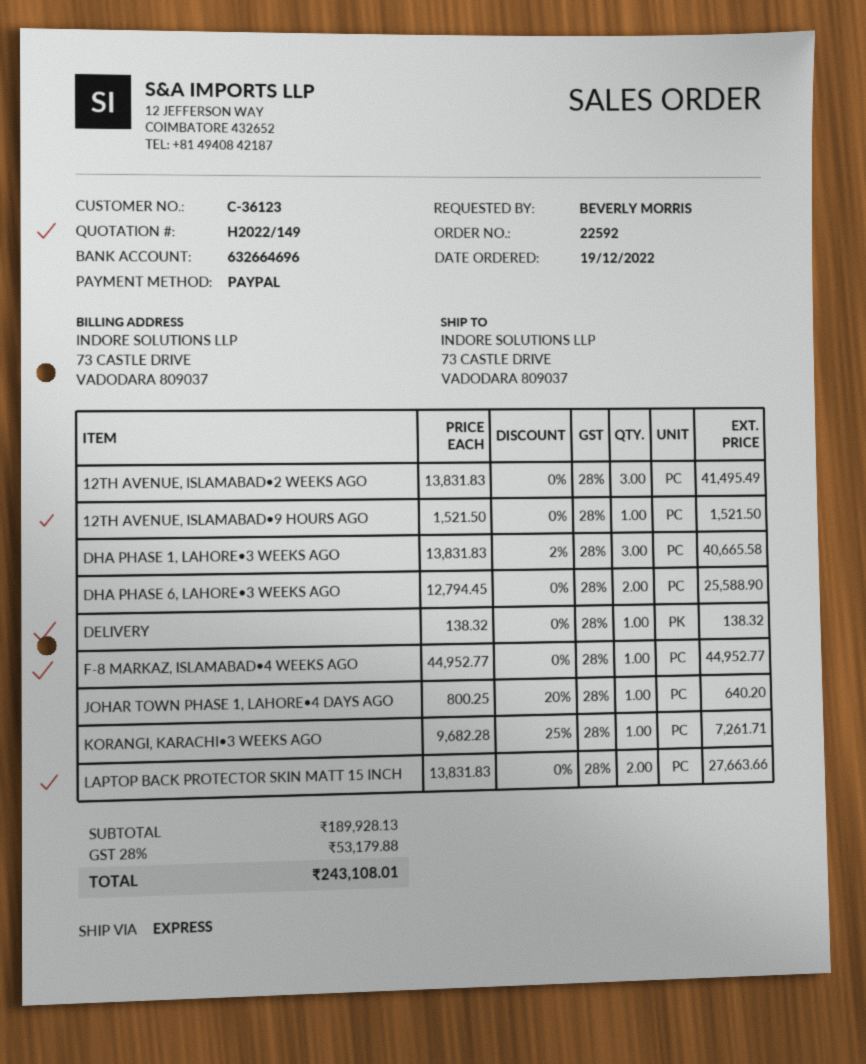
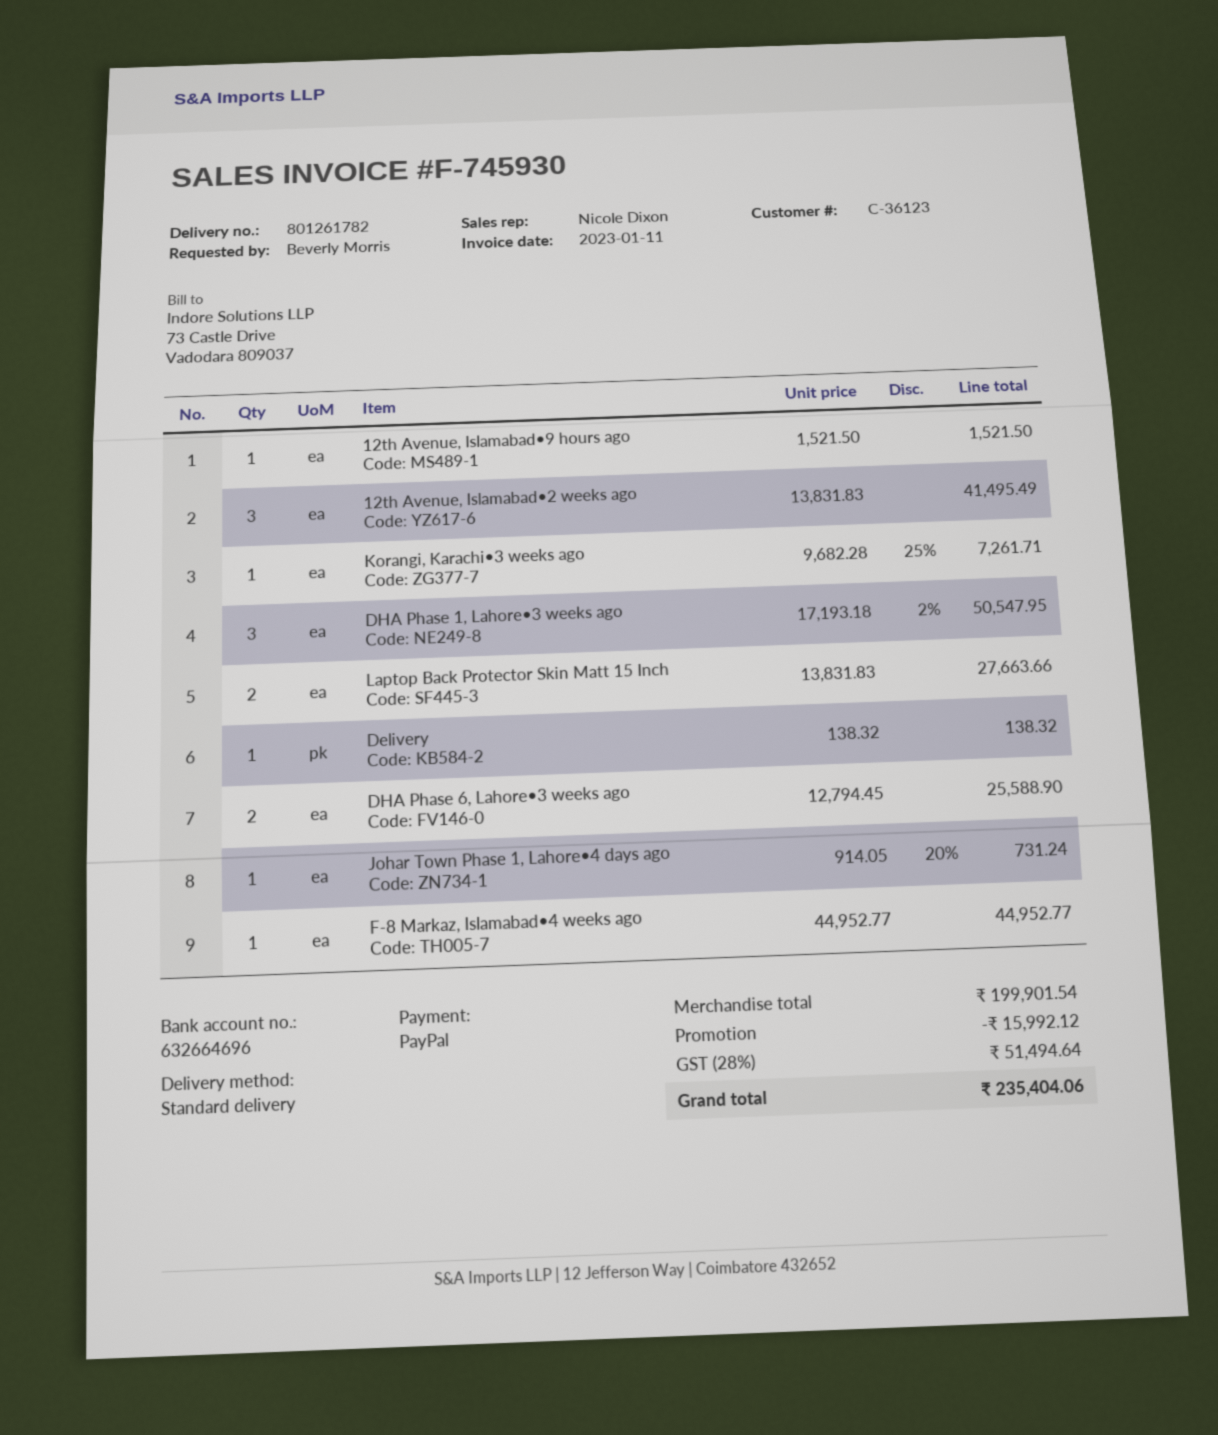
shipping method: express -> standard
DHA PHASE 1, LAHORE•3 WEEKS AGO: 3 x 13831.83 - 2% = 40665.58 -> 3 x 17193.18 - 2% = 50547.95
JOHAR TOWN PHASE 1, LAHORE•4 DAYS AGO: 1 x 800.25 - 20% = 640.20 -> 1 x 914.05 - 20% = 731.24
subtotal: 189928.13 -> 199901.54
discount: none -> 15992.12
tax: 28% = 53179.88 -> 28% = 51494.64
total: 243108.01 -> 235404.06

